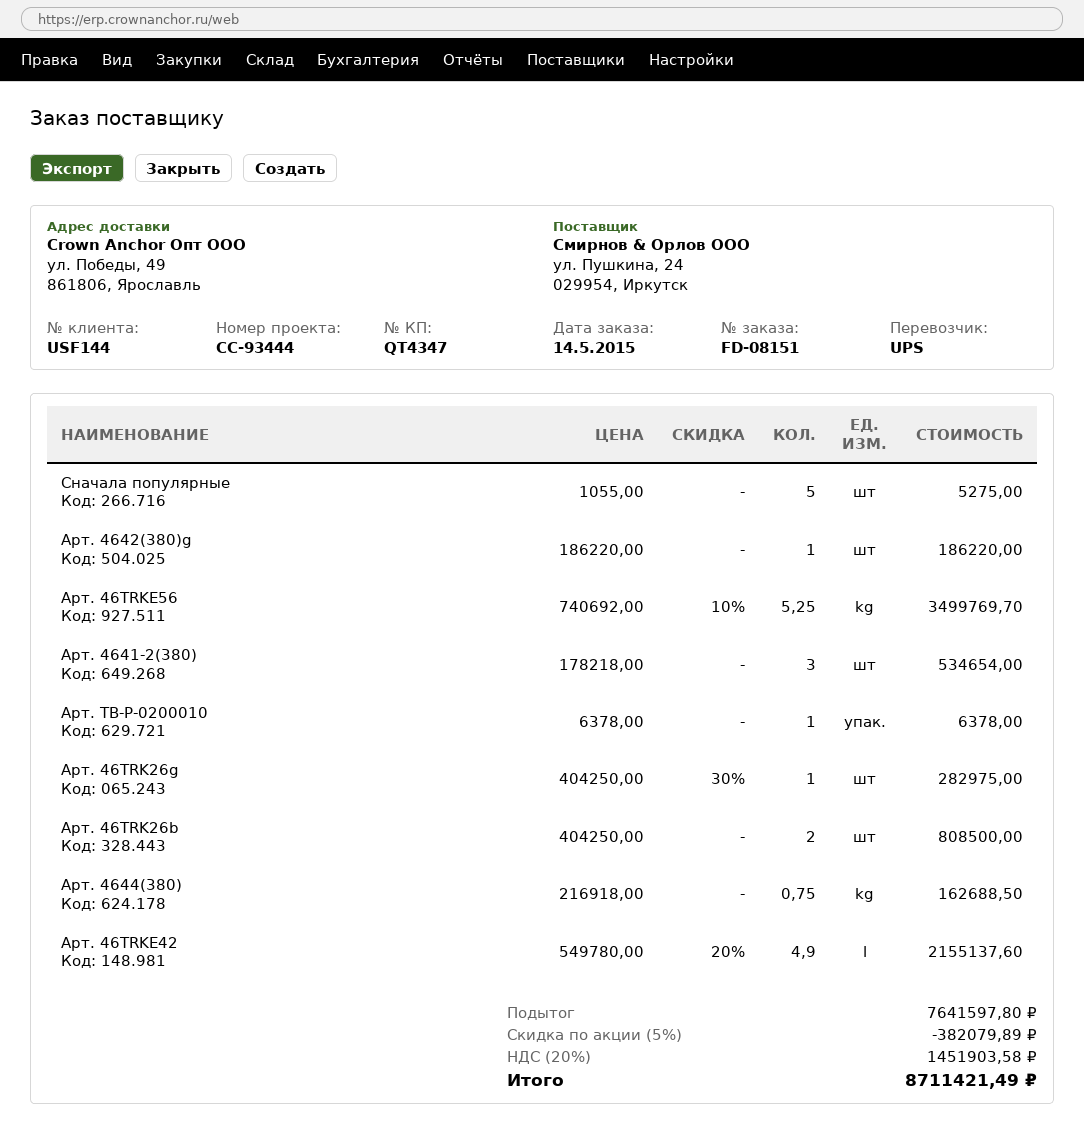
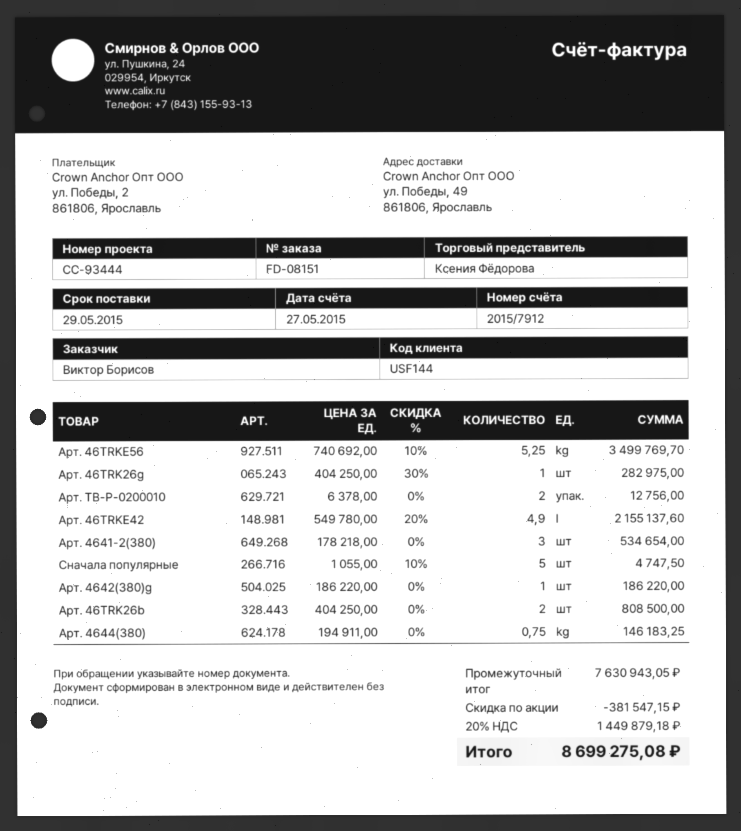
Сначала популярные: 5 x 1055.00 = 5275.00 -> 5 x 1055.00 - 10% = 4747.50
Арт. TB-P-0200010: 1 x 6378.00 = 6378.00 -> 2 x 6378.00 = 12756.00
Арт. 4644(380): 0.75 x 216918.00 = 162688.50 -> 0.75 x 194911.00 = 146183.25
subtotal: 7641597.80 -> 7630943.05
discount: 382079.89 -> 381547.15
tax: 20% = 1451903.58 -> 20% = 1449879.18
total: 8711421.49 -> 8699275.08

